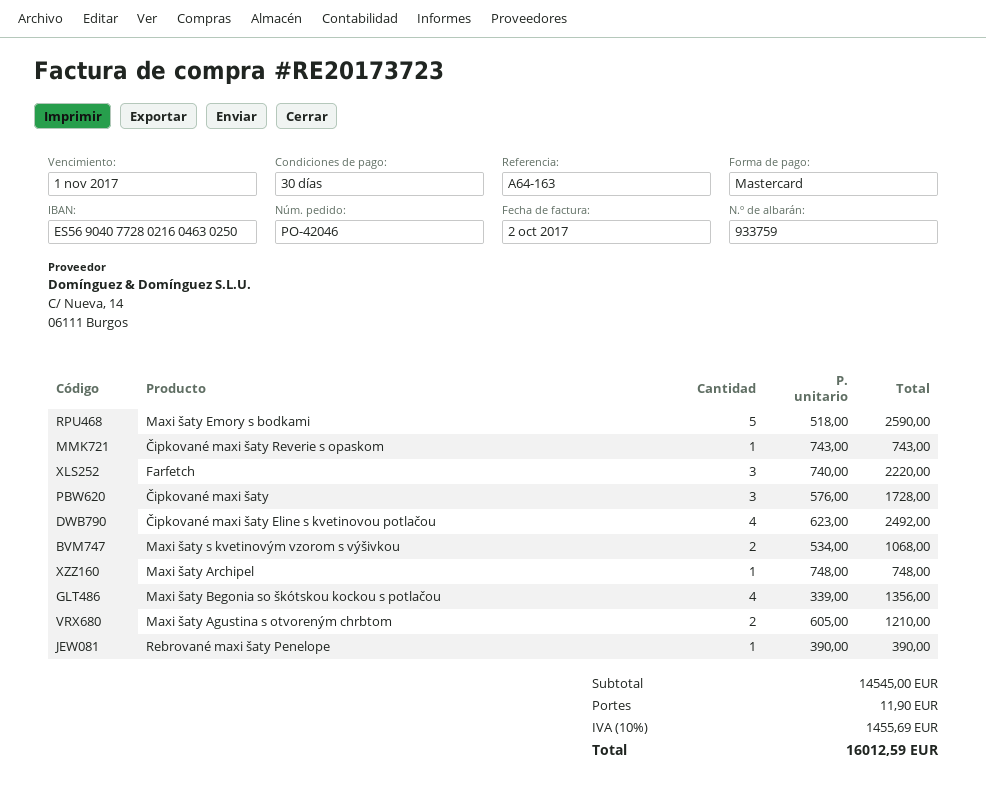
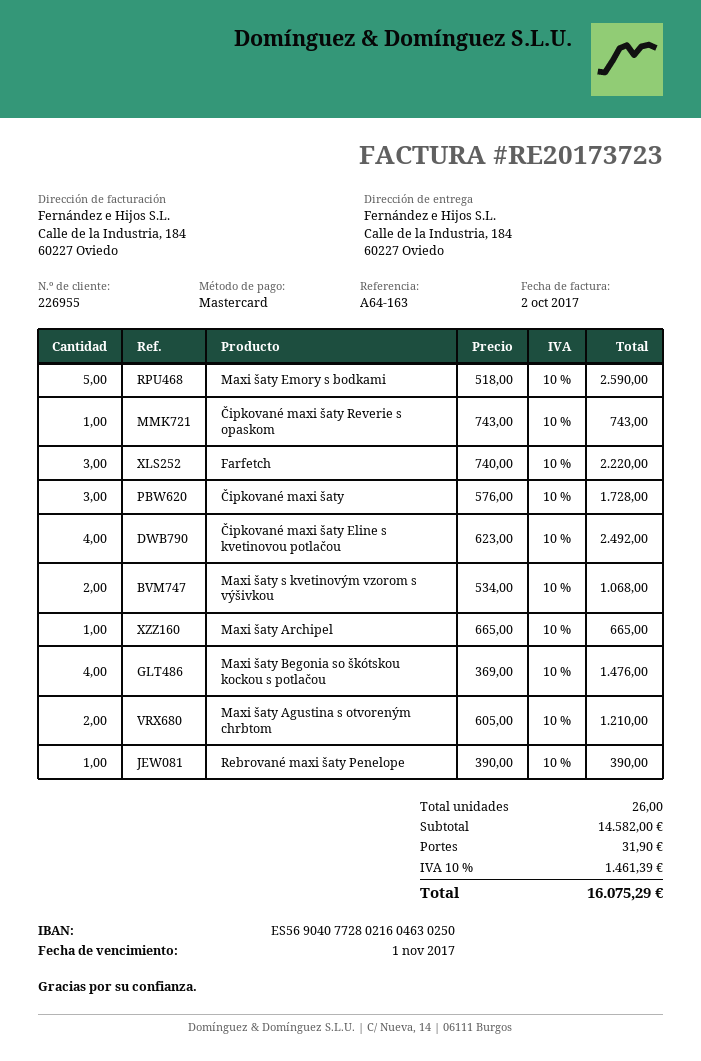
Maxi šaty Archipel: 1 x 748.00 = 748.00 -> 1 x 665.00 = 665.00
Maxi šaty Begonia so škótskou kockou s potlačou: 4 x 339.00 = 1356.00 -> 4 x 369.00 = 1476.00
subtotal: 14545.00 -> 14582.00
shipping: 11.90 -> 31.90
tax: 10% = 1455.69 -> 10% = 1461.39
total: 16012.59 -> 16075.29

